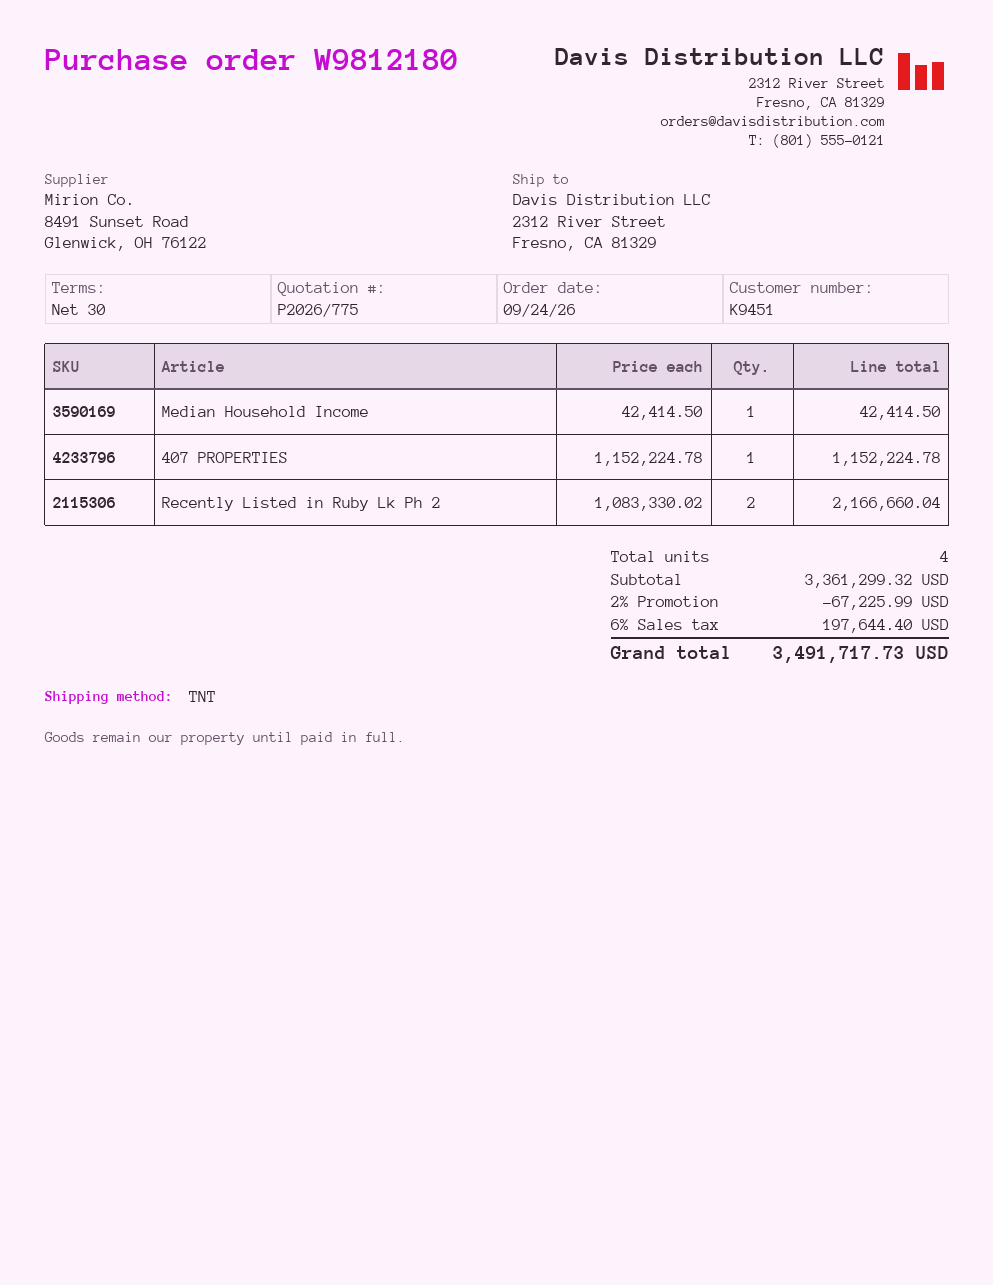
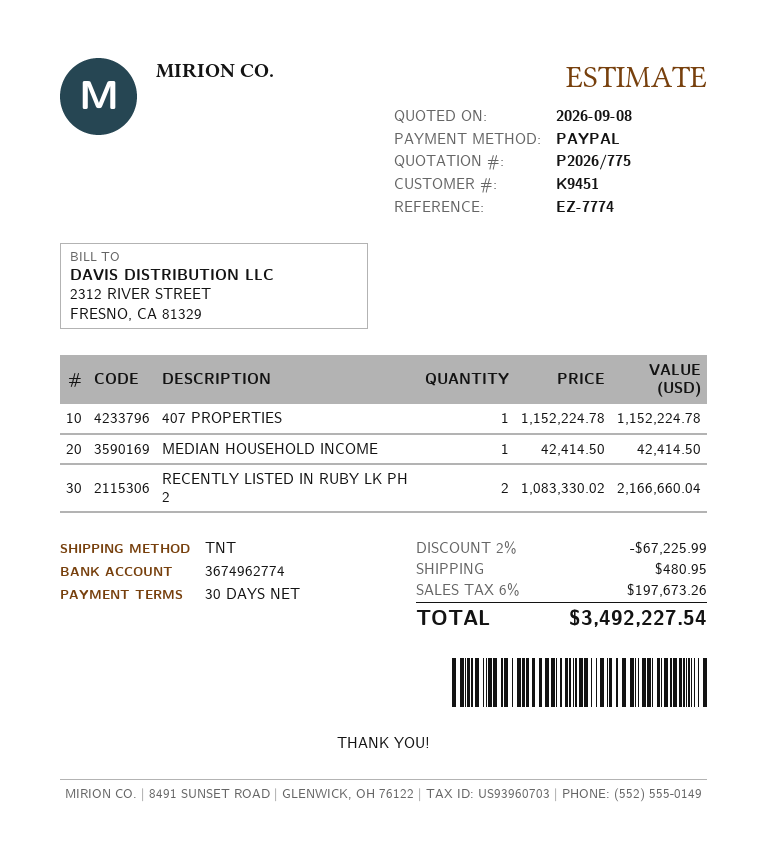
shipping: none -> 480.95
tax: 6% = 197644.40 -> 6% = 197673.26
total: 3491717.73 -> 3492227.54

